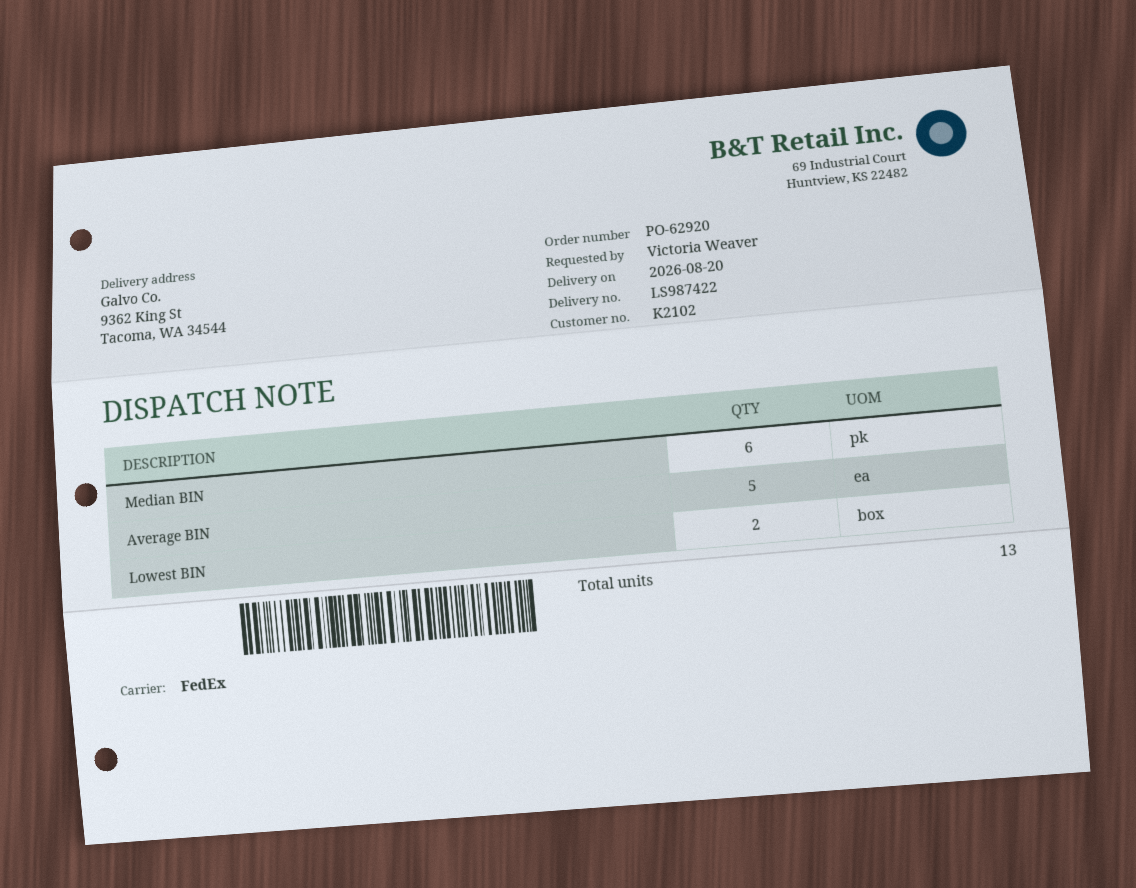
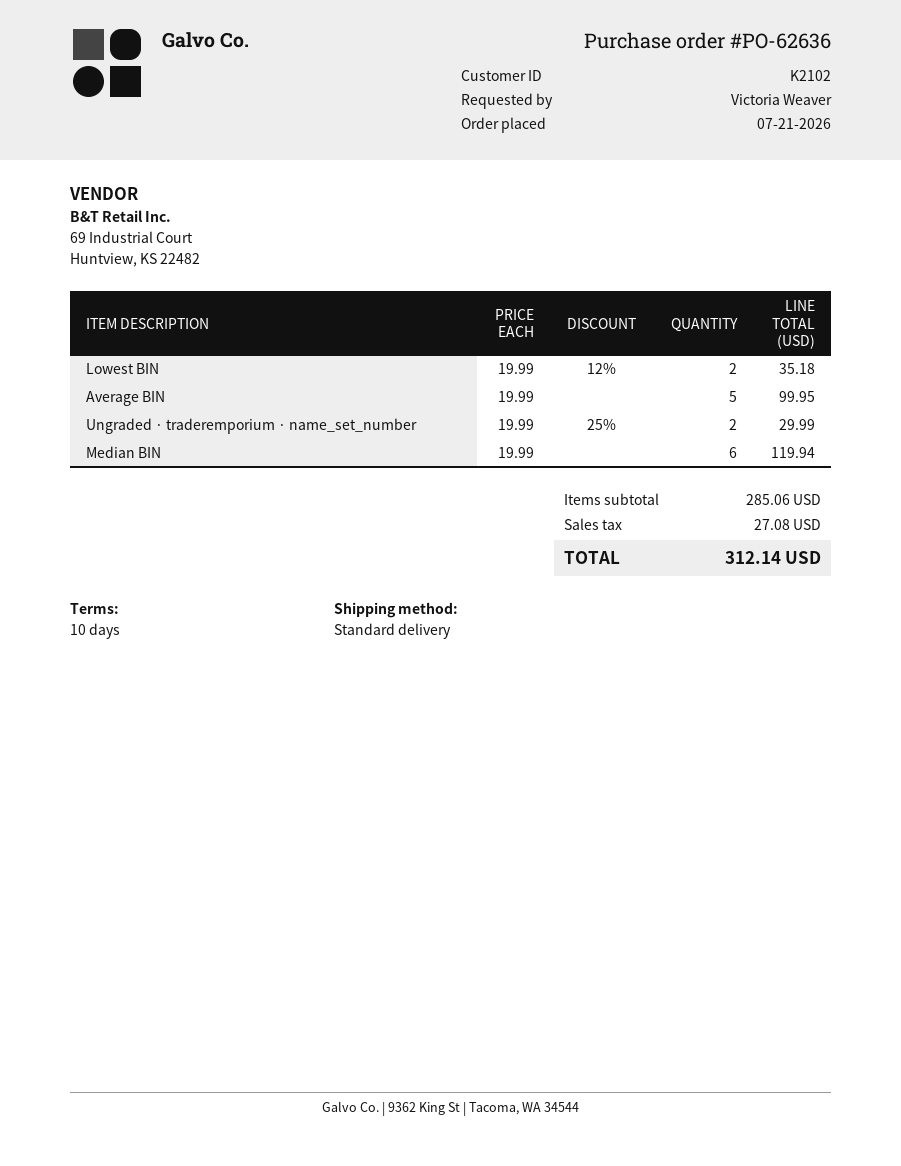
order number: PO-62920 -> PO-62636
shipping method: FedEx -> standard
Ungraded · traderemporium · name_set_number: none -> 2

